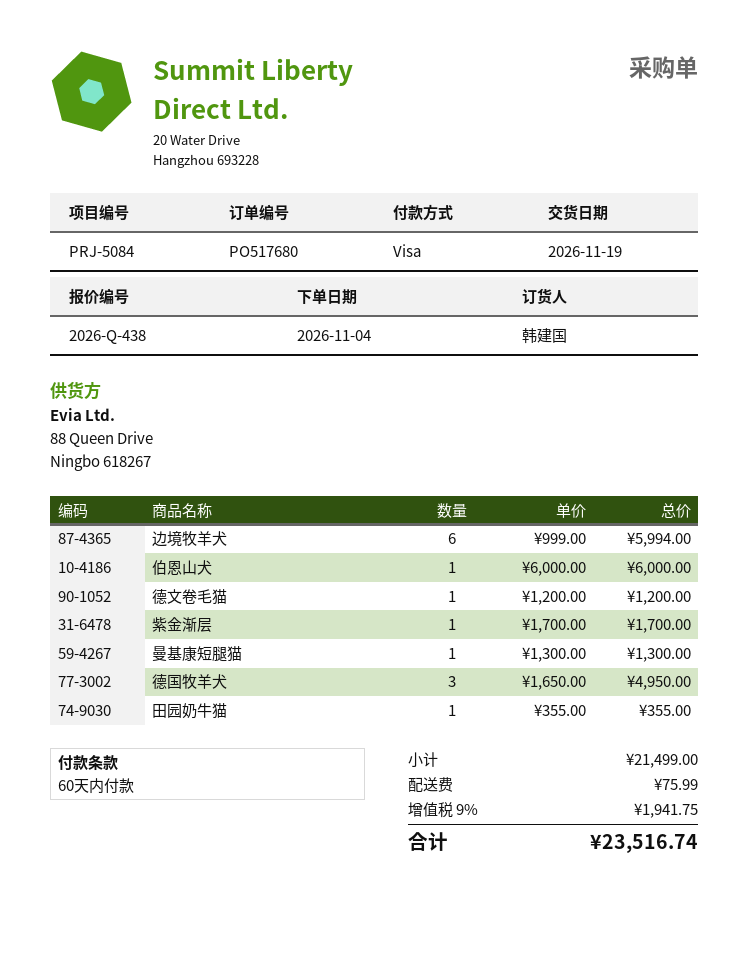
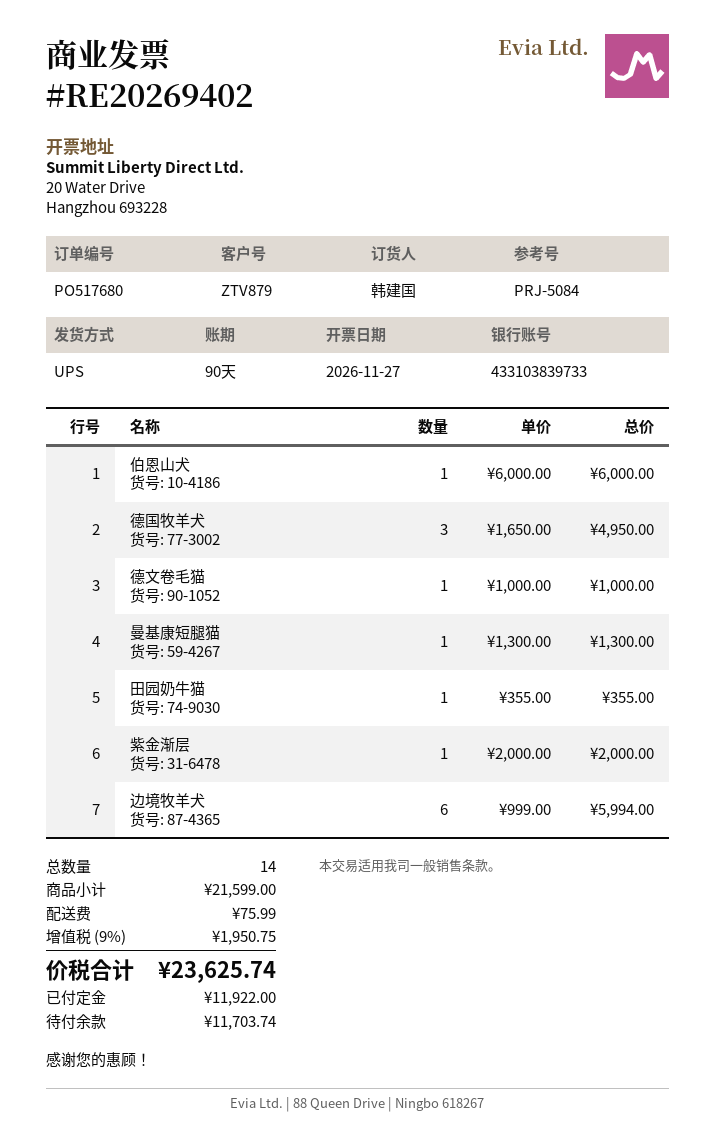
payment terms: 60 days -> 90 days
德文卷毛猫: 1 x 1200.00 = 1200.00 -> 1 x 1000.00 = 1000.00
紫金渐层: 1 x 1700.00 = 1700.00 -> 1 x 2000.00 = 2000.00
subtotal: 21499.00 -> 21599.00
tax: 9% = 1941.75 -> 9% = 1950.75
total: 23516.74 -> 23625.74

